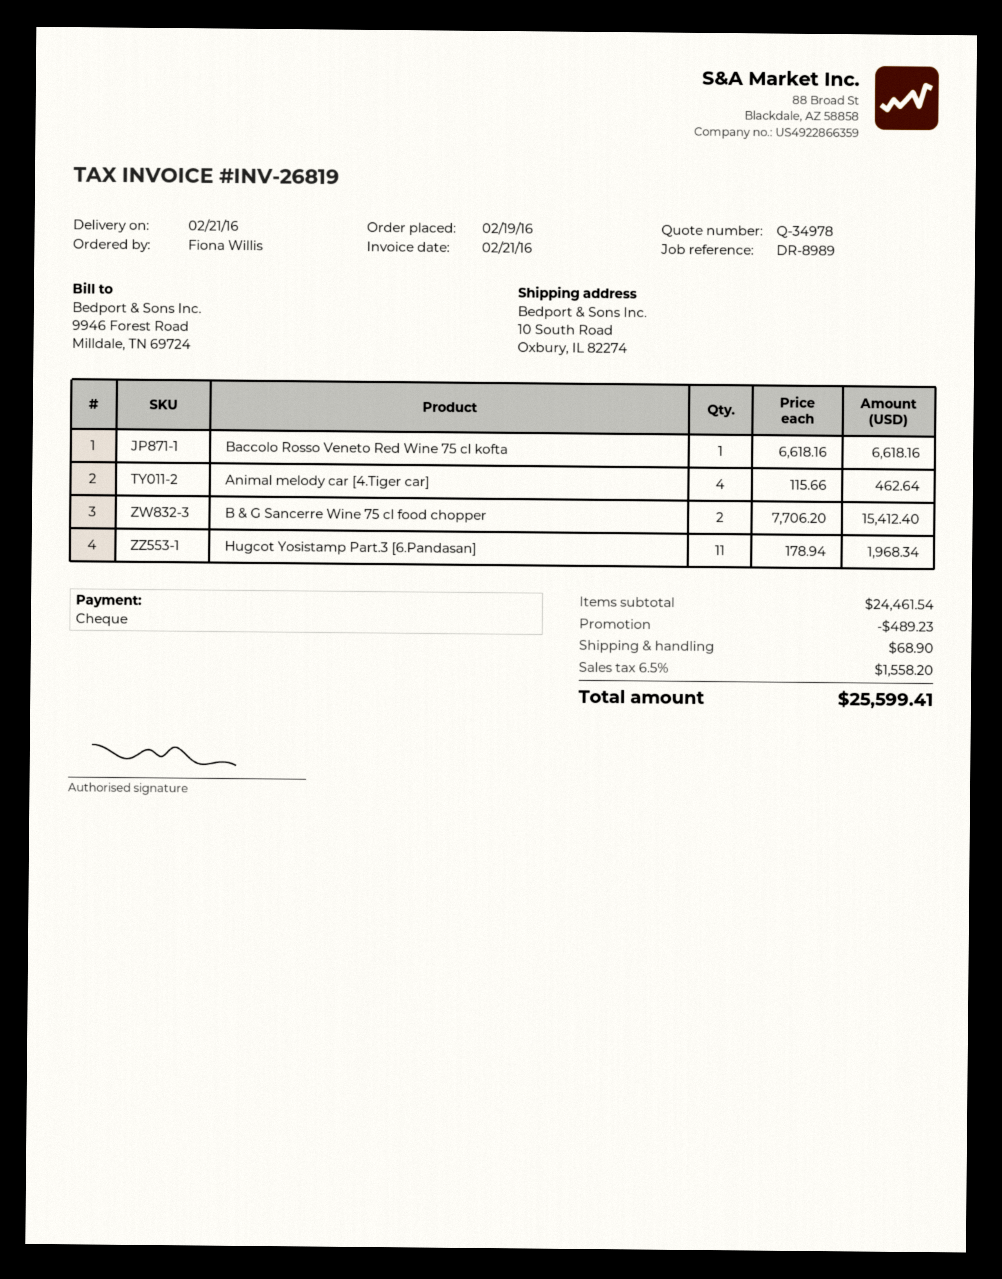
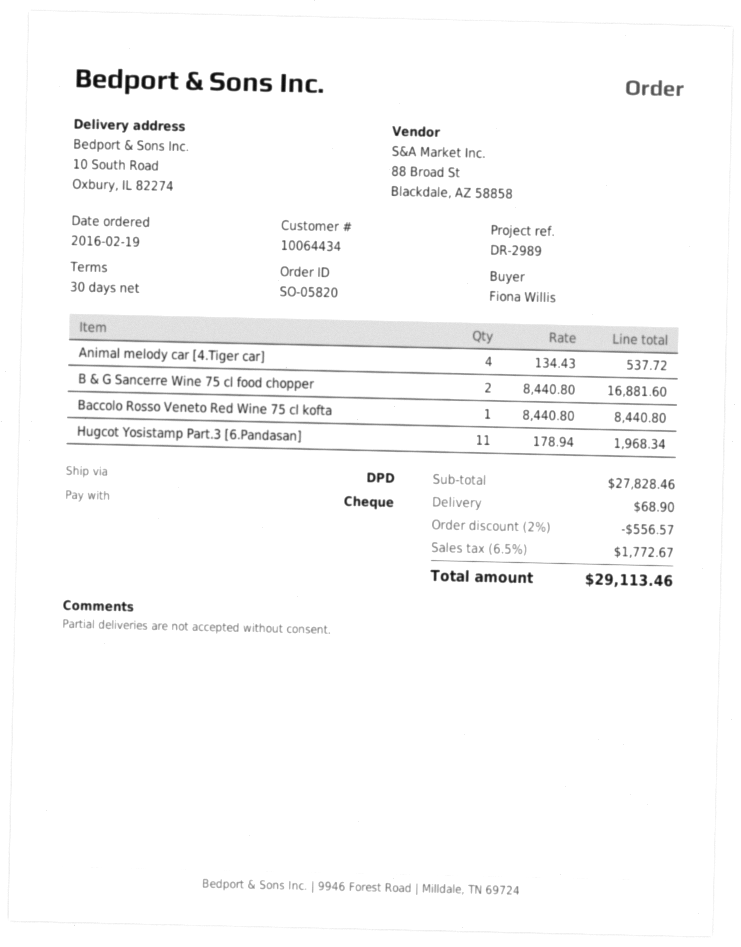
reference: DR-8989 -> DR-2989
Baccolo Rosso Veneto Red Wine 75 cl kofta: 1 x 6618.16 = 6618.16 -> 1 x 8440.80 = 8440.80
Animal melody car [4.Tiger car]: 4 x 115.66 = 462.64 -> 4 x 134.43 = 537.72
B & G Sancerre Wine 75 cl food chopper: 2 x 7706.20 = 15412.40 -> 2 x 8440.80 = 16881.60
subtotal: 24461.54 -> 27828.46
discount: 489.23 -> 556.57
tax: 6.5% = 1558.20 -> 6.5% = 1772.67
total: 25599.41 -> 29113.46

